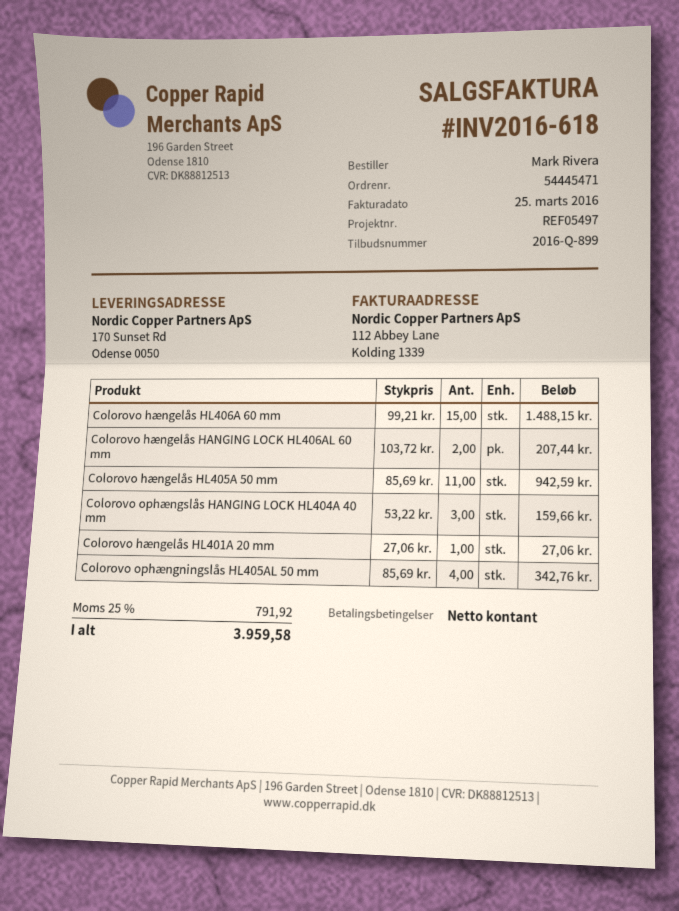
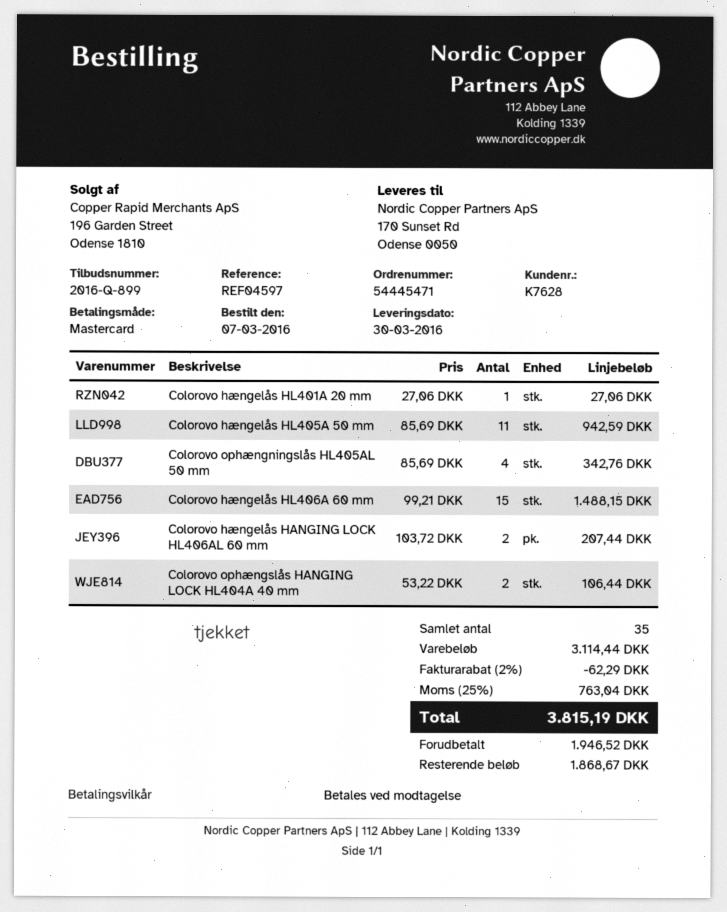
reference: REF05497 -> REF04597
Colorovo ophængslås HANGING LOCK HL404A 40 mm: 3 x 53.22 = 159.66 -> 2 x 53.22 = 106.44
discount: none -> 2% = 62.29
tax: 25% = 791.92 -> 25% = 763.04
total: 3959.58 -> 3815.19

